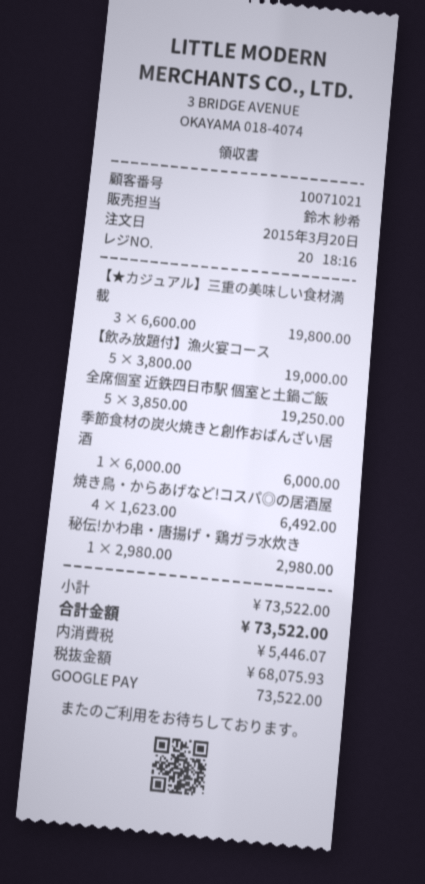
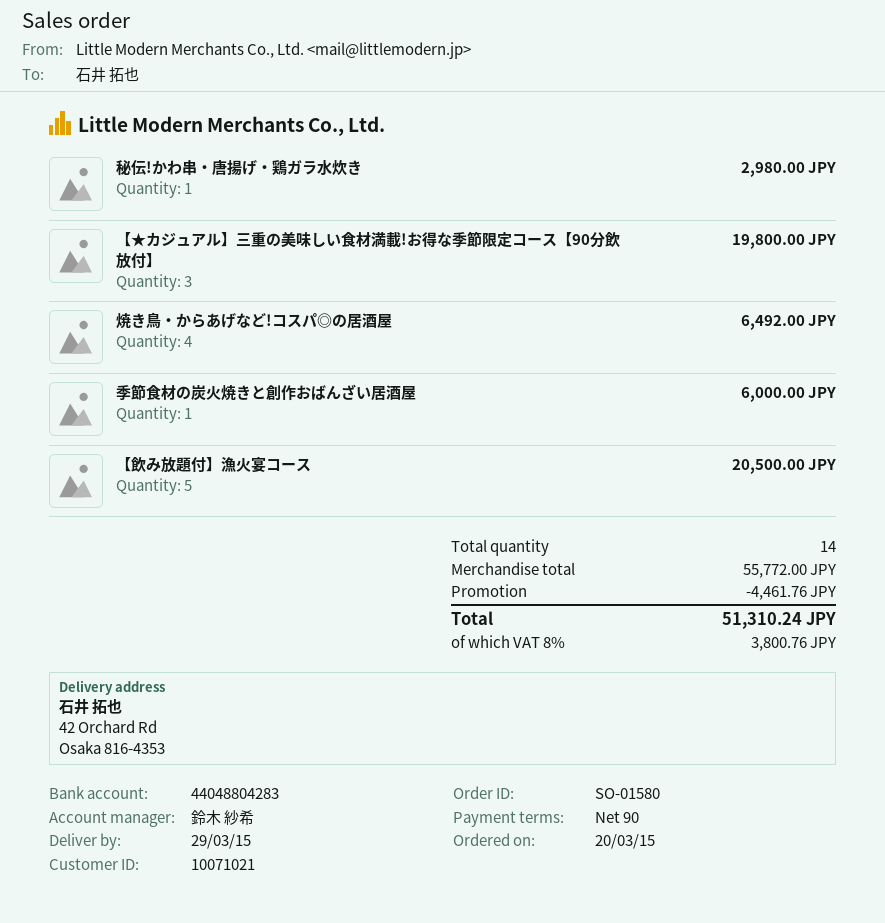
【飲み放題付】漁火宴コース: 5 for 19000.00 -> 5 for 20500.00
全席個室 近鉄四日市駅 個室と土鍋ご飯: 5 for 19250.00 -> none
subtotal: 73522.00 -> 55772.00
discount: none -> 4461.76
tax: 5446.07 -> 3800.76
total: 73522.00 -> 51310.24

